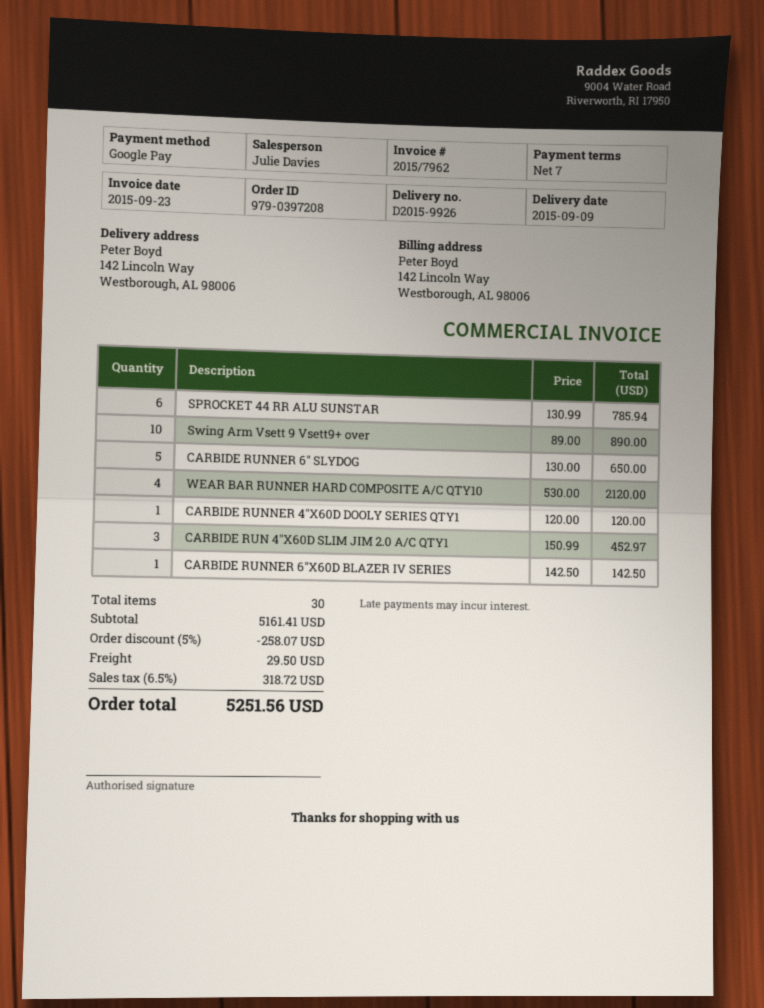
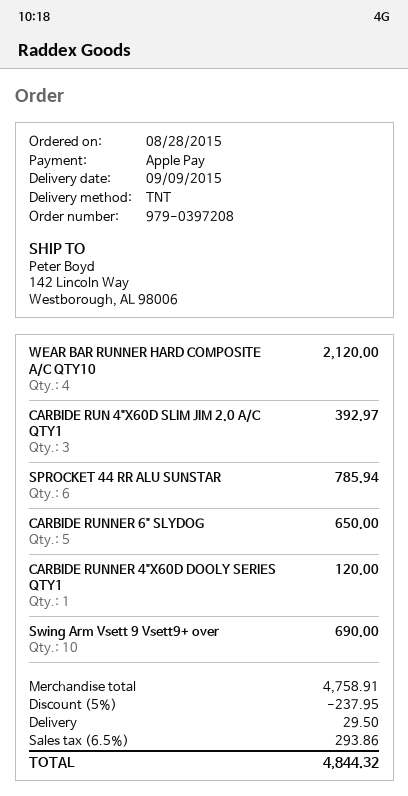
payment method: Google Pay -> Apple Pay
Swing Arm Vsett 9 Vsett9+ over: 10 for 890.00 -> 10 for 690.00
CARBIDE RUN 4"X60D SLIM JIM 2.0 A/C QTY1: 3 for 452.97 -> 3 for 392.97
CARBIDE RUNNER 6"X60D BLAZER IV SERIES: 1 for 142.50 -> none
subtotal: 5161.41 -> 4758.91
discount: 5% = 258.07 -> 5% = 237.95
tax: 6.5% = 318.72 -> 6.5% = 293.86
total: 5251.56 -> 4844.32

